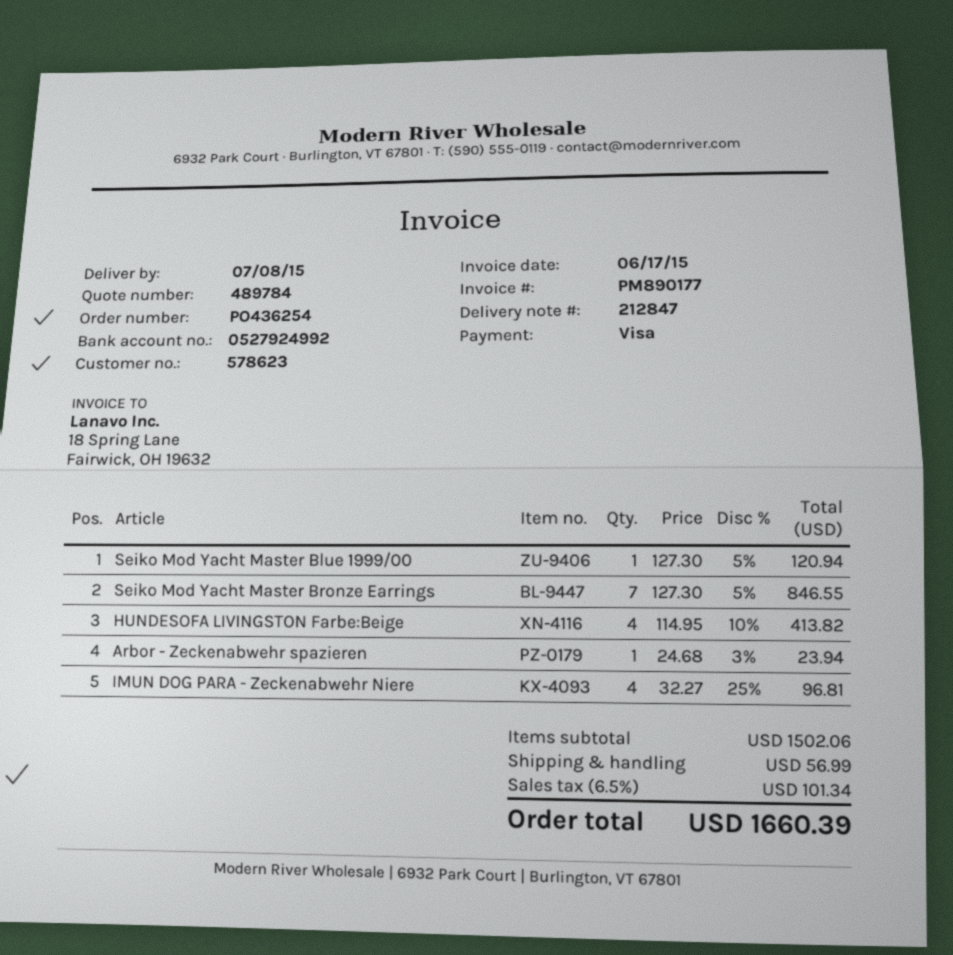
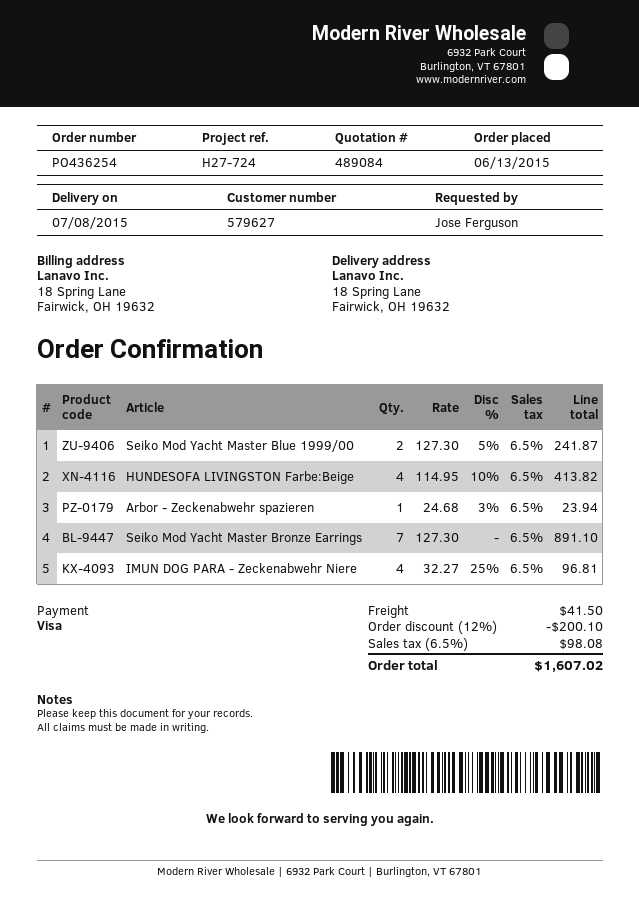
quote number: 489784 -> 489084
customer number: 578623 -> 579627
Seiko Mod Yacht Master Blue 1999/00: 1 x 127.30 - 5% = 120.94 -> 2 x 127.30 - 5% = 241.87
Seiko Mod Yacht Master Bronze Earrings: 7 x 127.30 - 5% = 846.55 -> 7 x 127.30 = 891.10
discount: none -> 12% = 200.10
shipping: 56.99 -> 41.50
tax: 6.5% = 101.34 -> 6.5% = 98.08
total: 1660.39 -> 1607.02

